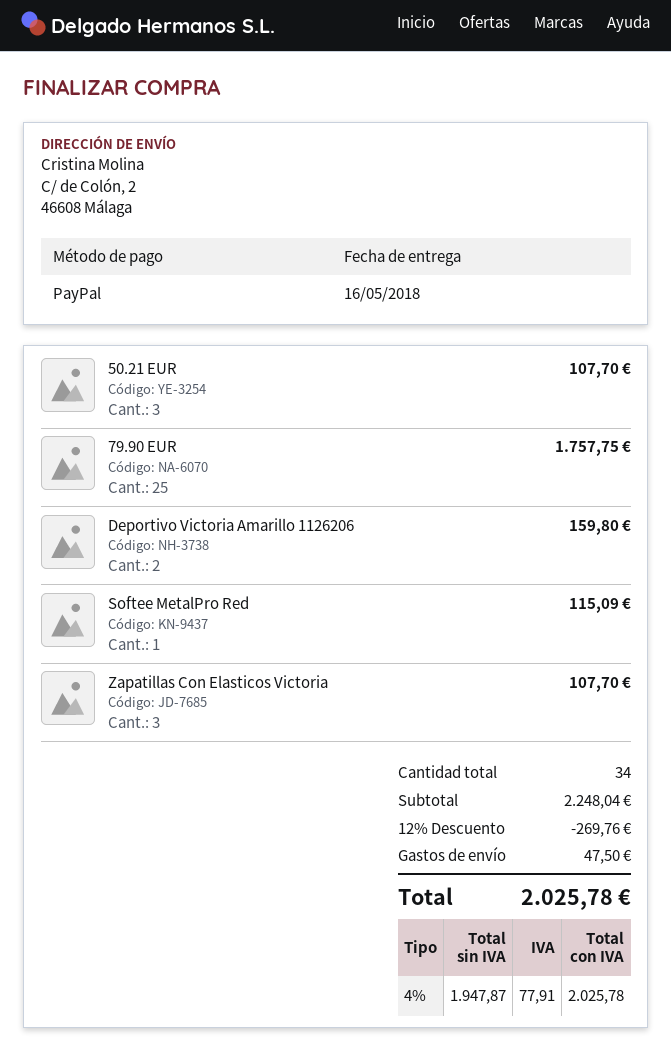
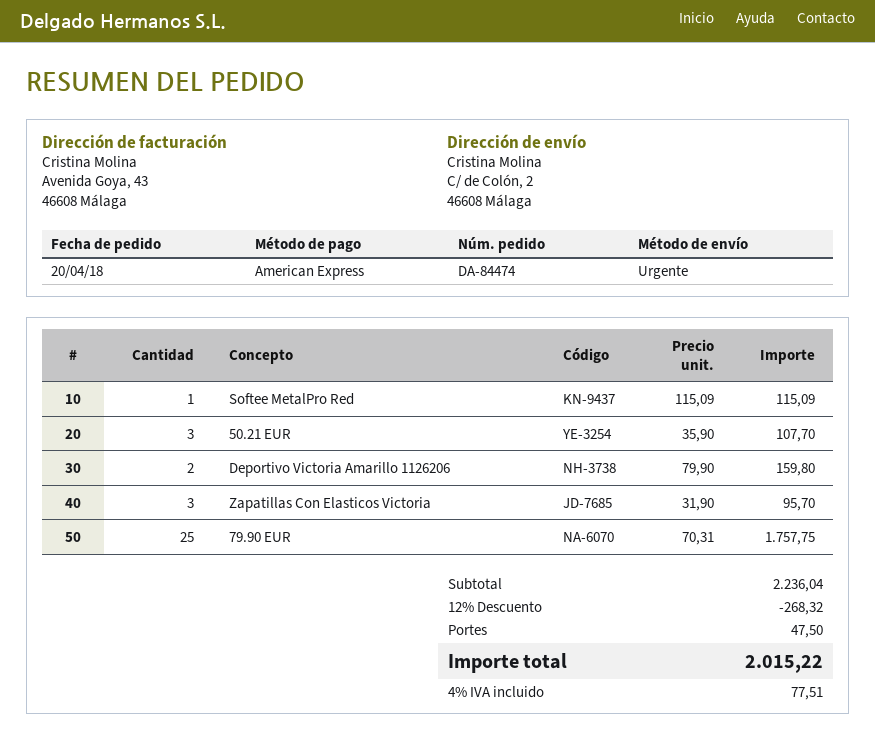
payment method: PayPal -> American Express
Zapatillas Con Elasticos Victoria: 3 for 107.70 -> 3 for 95.70
subtotal: 2248.04 -> 2236.04
discount: 12% = 269.76 -> 12% = 268.32
tax: 4% = 77.91 -> 4% = 77.51
total: 2025.78 -> 2015.22

